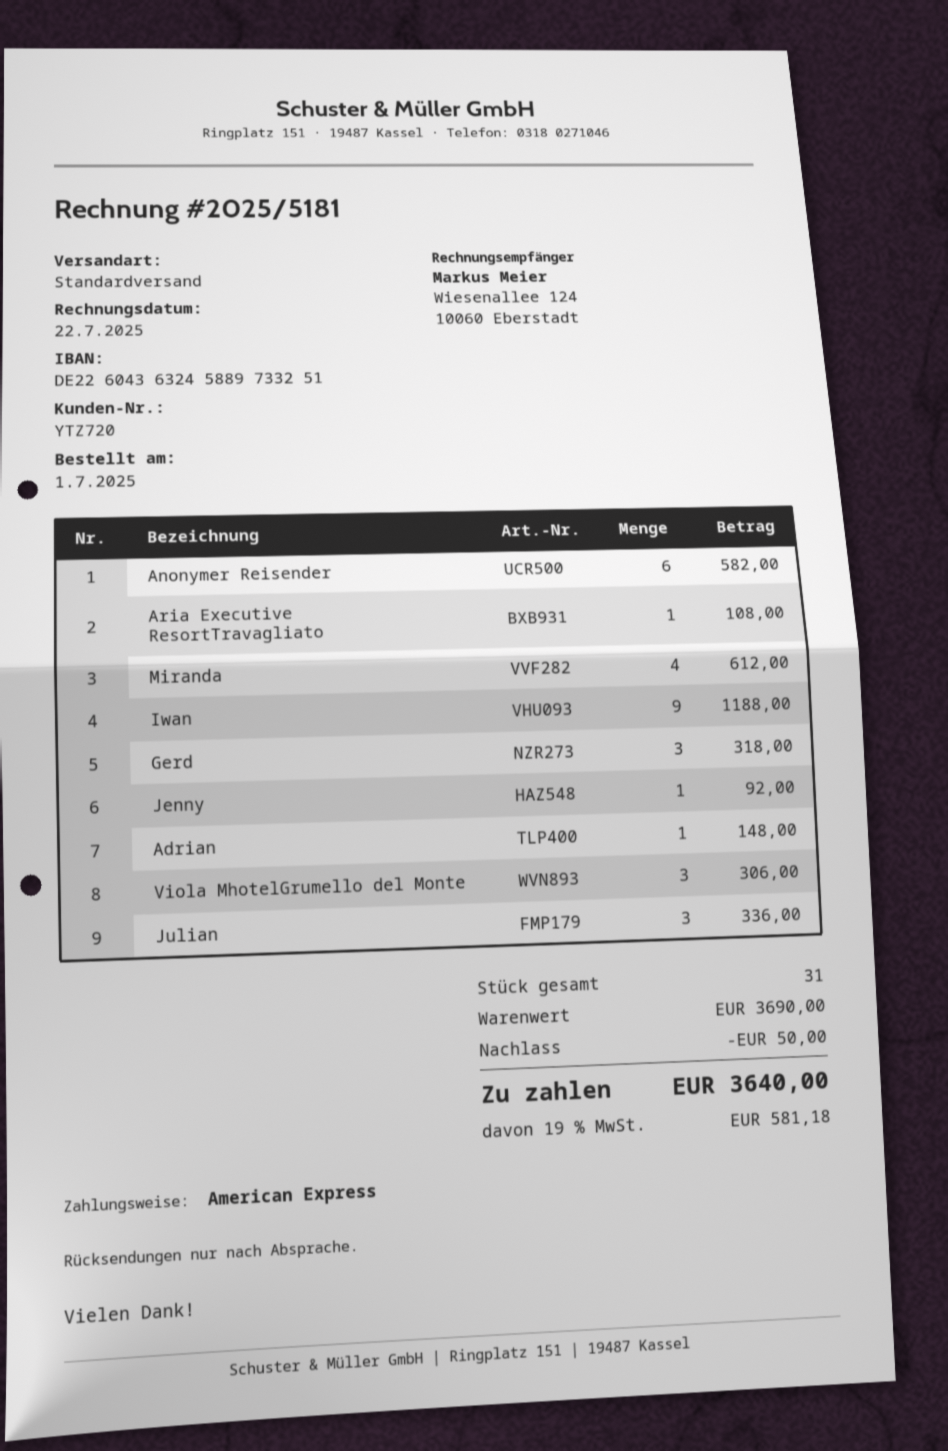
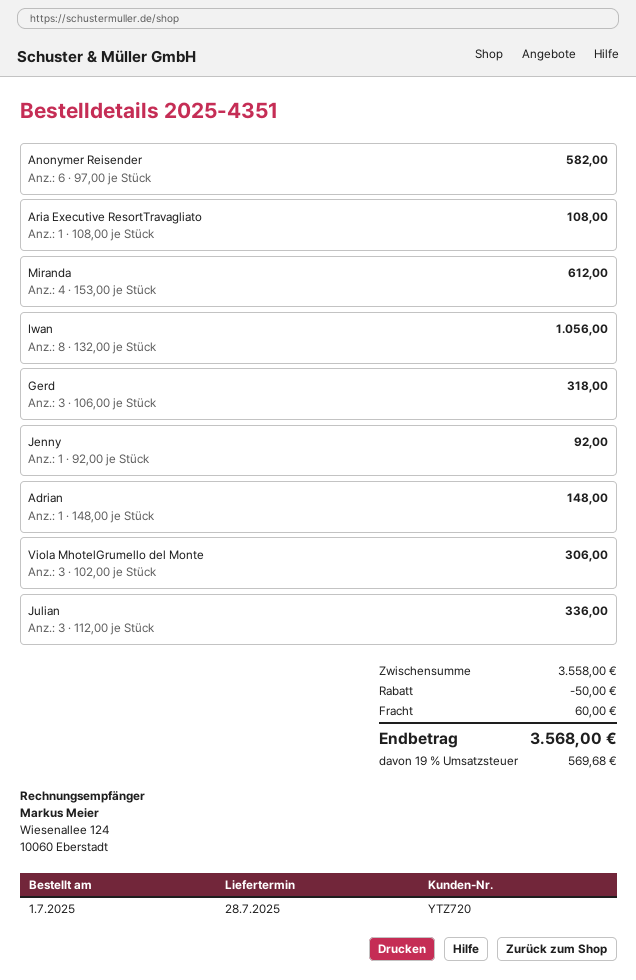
Iwan: 9 for 1188.00 -> 8 for 1056.00
subtotal: 3690.00 -> 3558.00
shipping: none -> 60.00
tax: 19% = 581.18 -> 19% = 569.68
total: 3640.00 -> 3568.00

